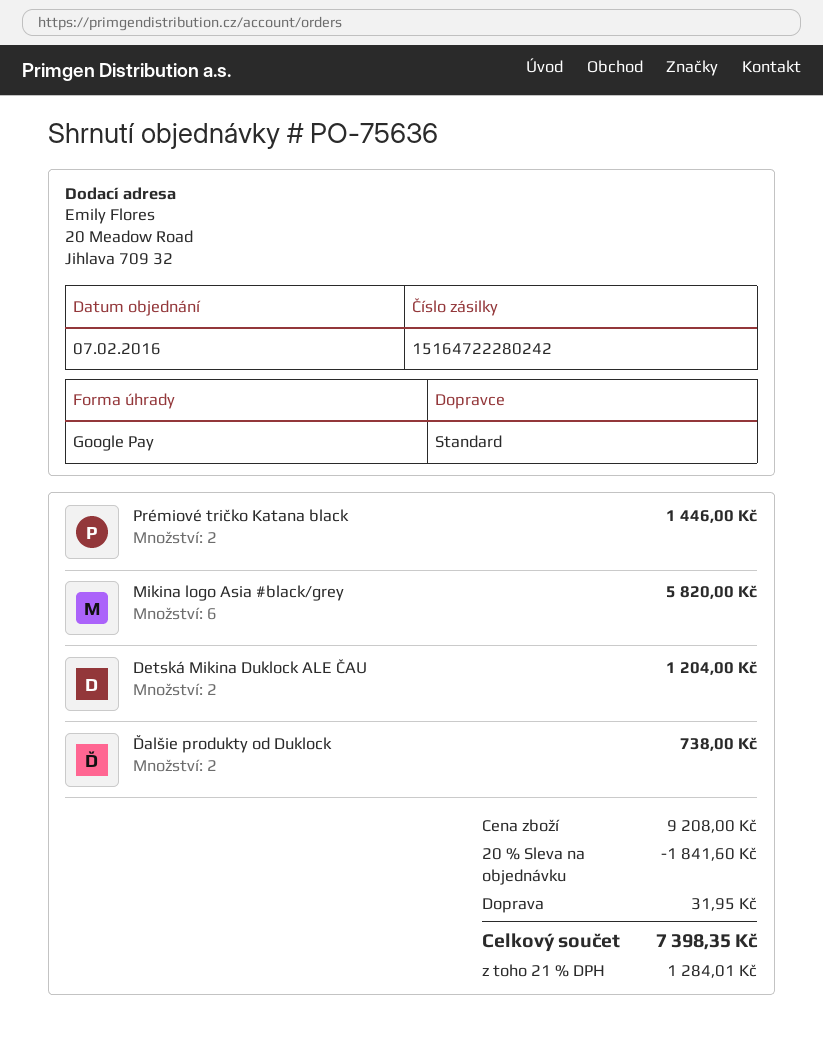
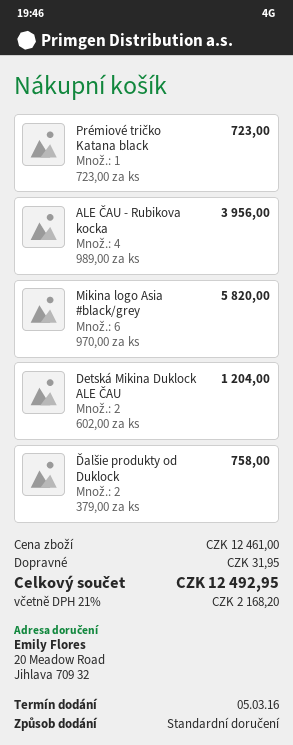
Prémiové tričko Katana black: 2 for 1446.00 -> 1 for 723.00
Ďalšie produkty od Duklock: 2 for 738.00 -> 2 for 758.00
ALE ČAU - Rubikova kocka: none -> 4 for 3956.00
subtotal: 9208.00 -> 12461.00
discount: 20% = 1841.60 -> none
tax: 21% = 1284.01 -> 21% = 2168.20
total: 7398.35 -> 12492.95

